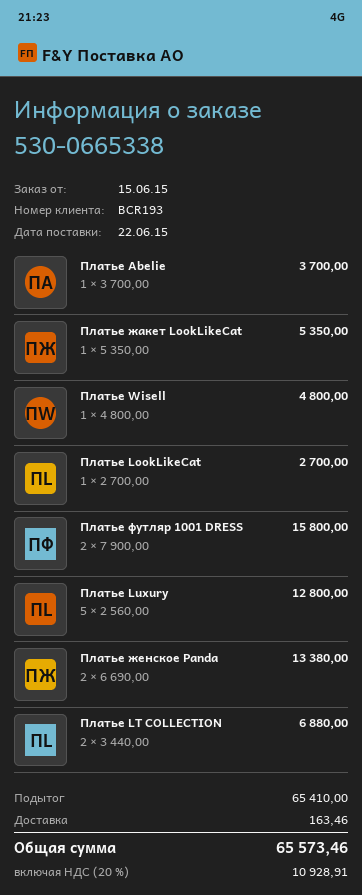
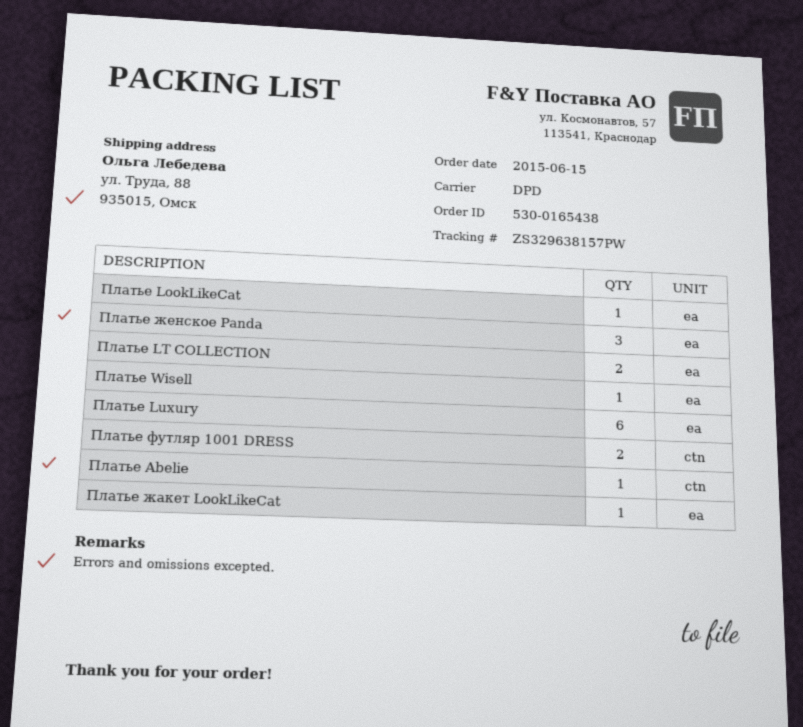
order number: 530-0665338 -> 530-0165438
Платье Luxury: 5 -> 6
Платье женское Panda: 2 -> 3

